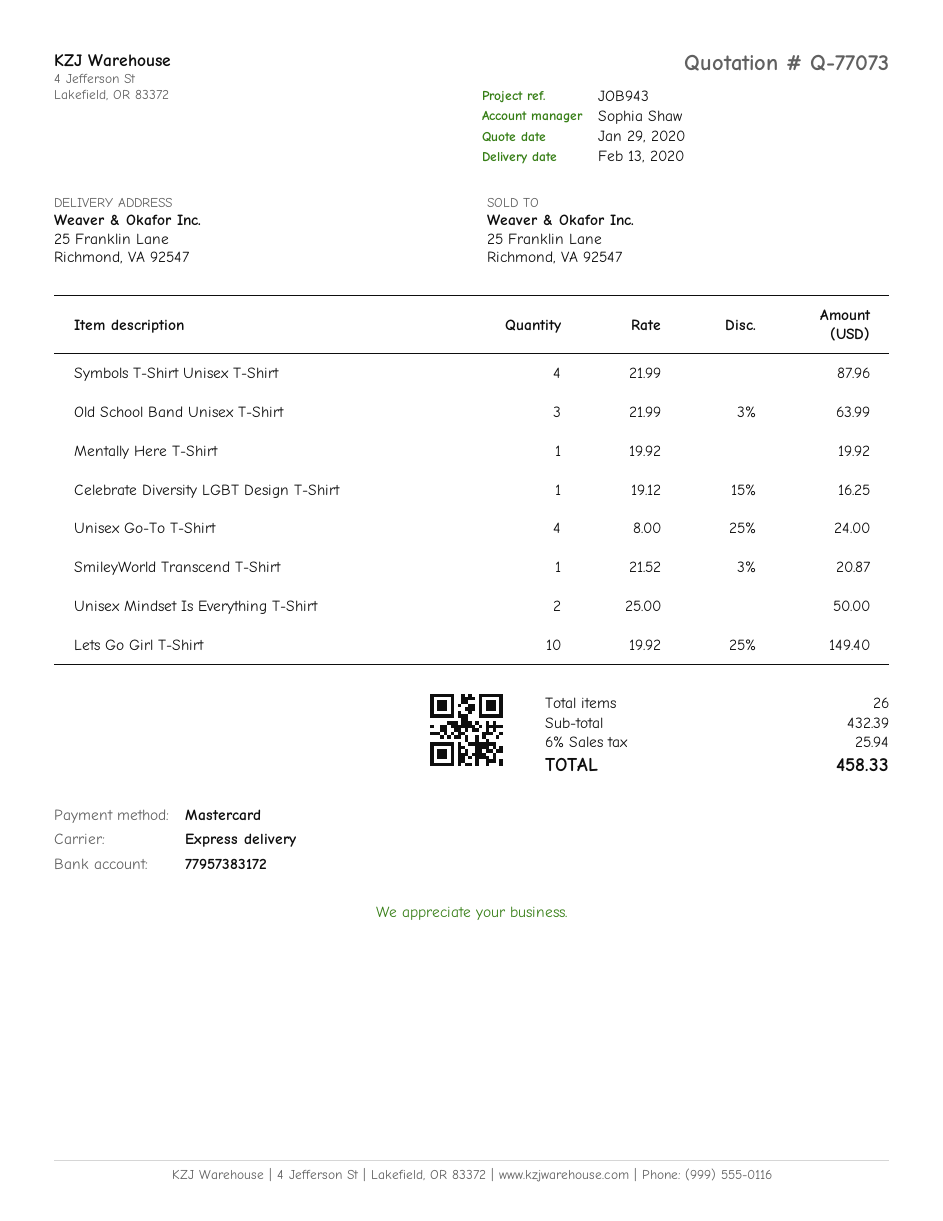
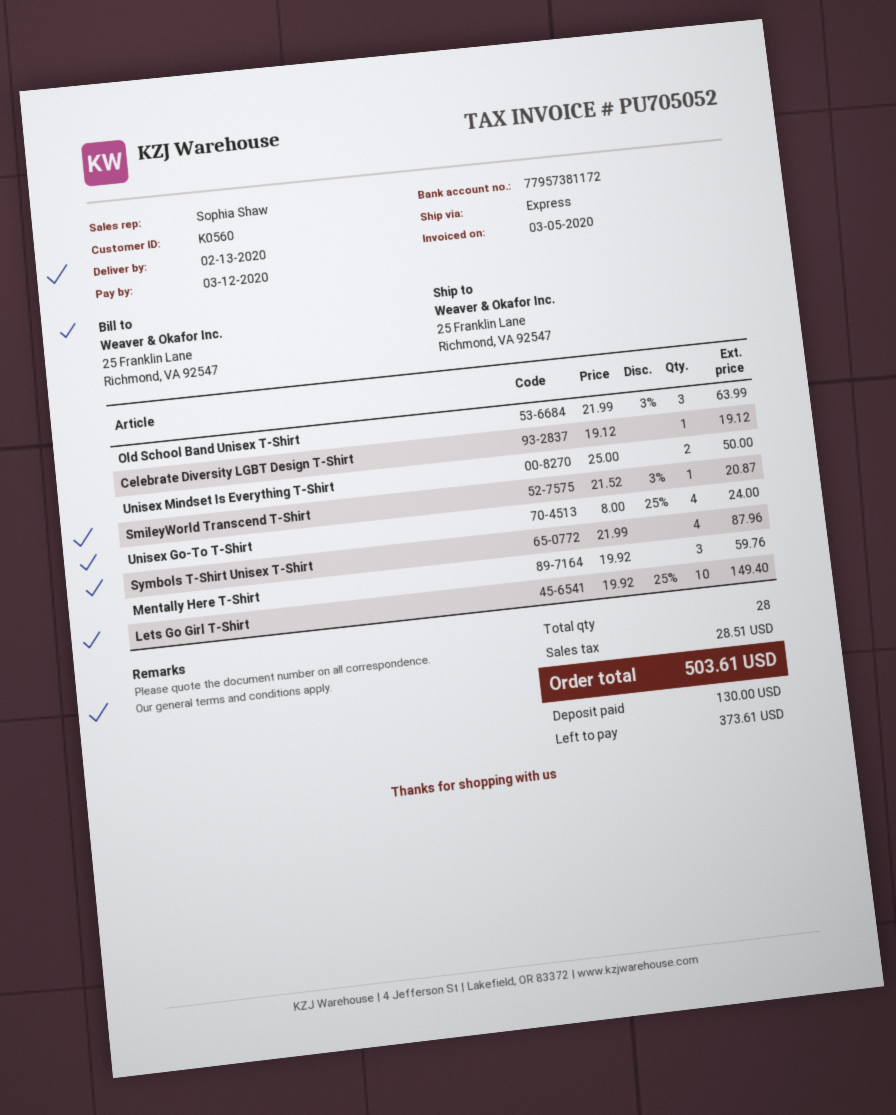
bank account: 77957383172 -> 77957381172
Mentally Here T-Shirt: 1 x 19.92 = 19.92 -> 3 x 19.92 = 59.76
Celebrate Diversity LGBT Design T-Shirt: 1 x 19.12 - 15% = 16.25 -> 1 x 19.12 = 19.12
total quantity: 26 -> 28
tax: 25.94 -> 28.51
total: 458.33 -> 503.61

